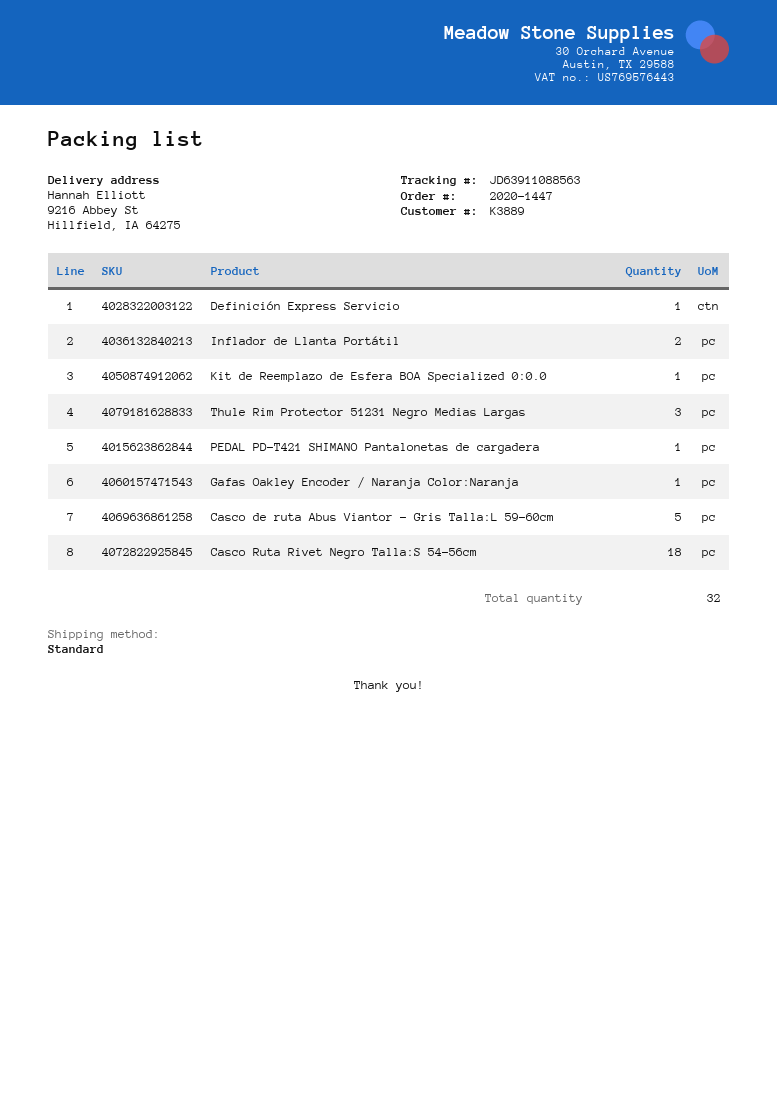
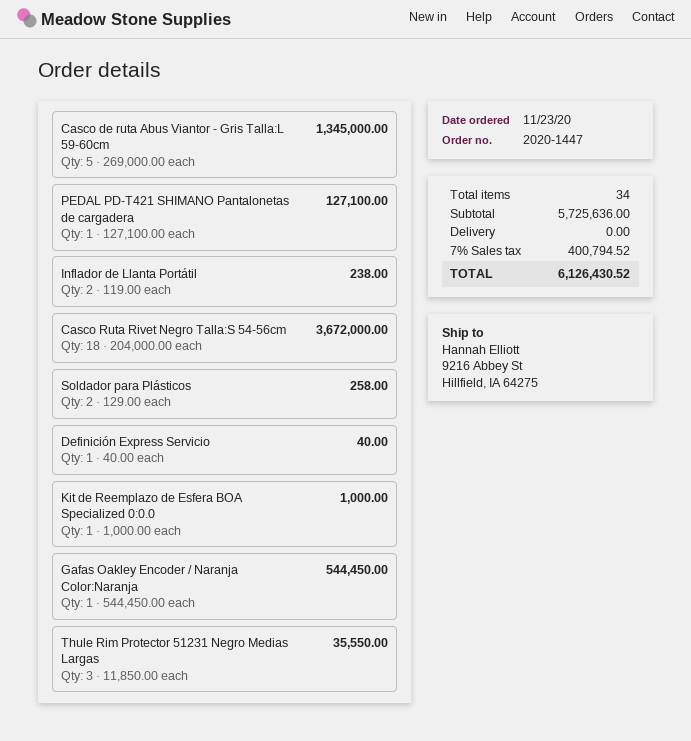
Soldador para Plásticos: none -> 2
total quantity: 32 -> 34

